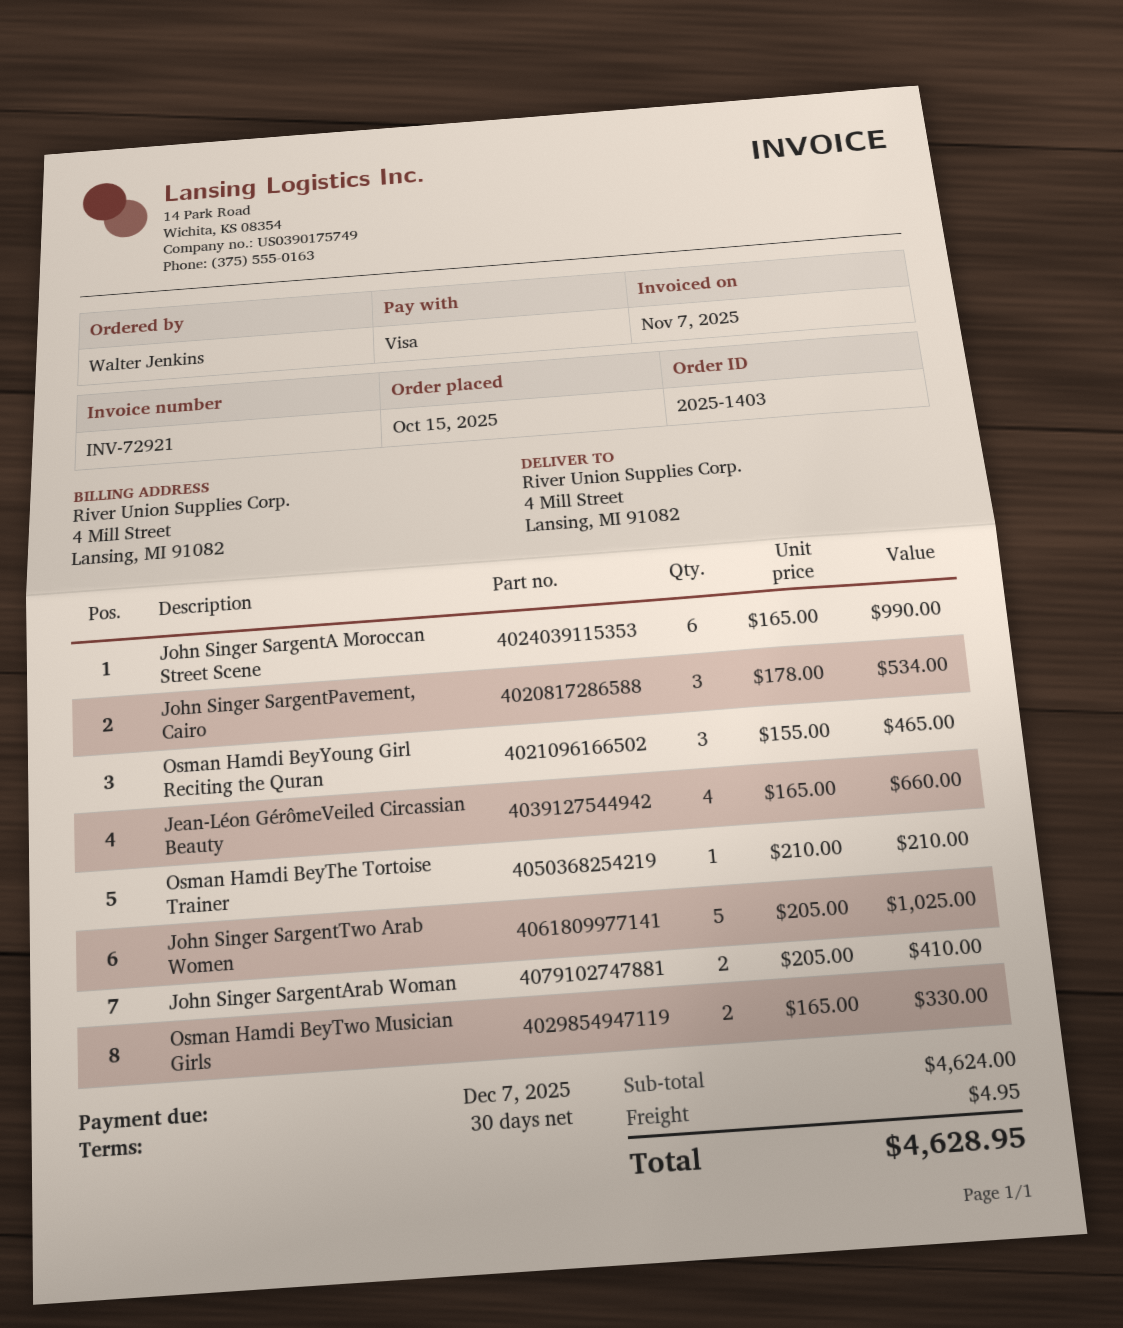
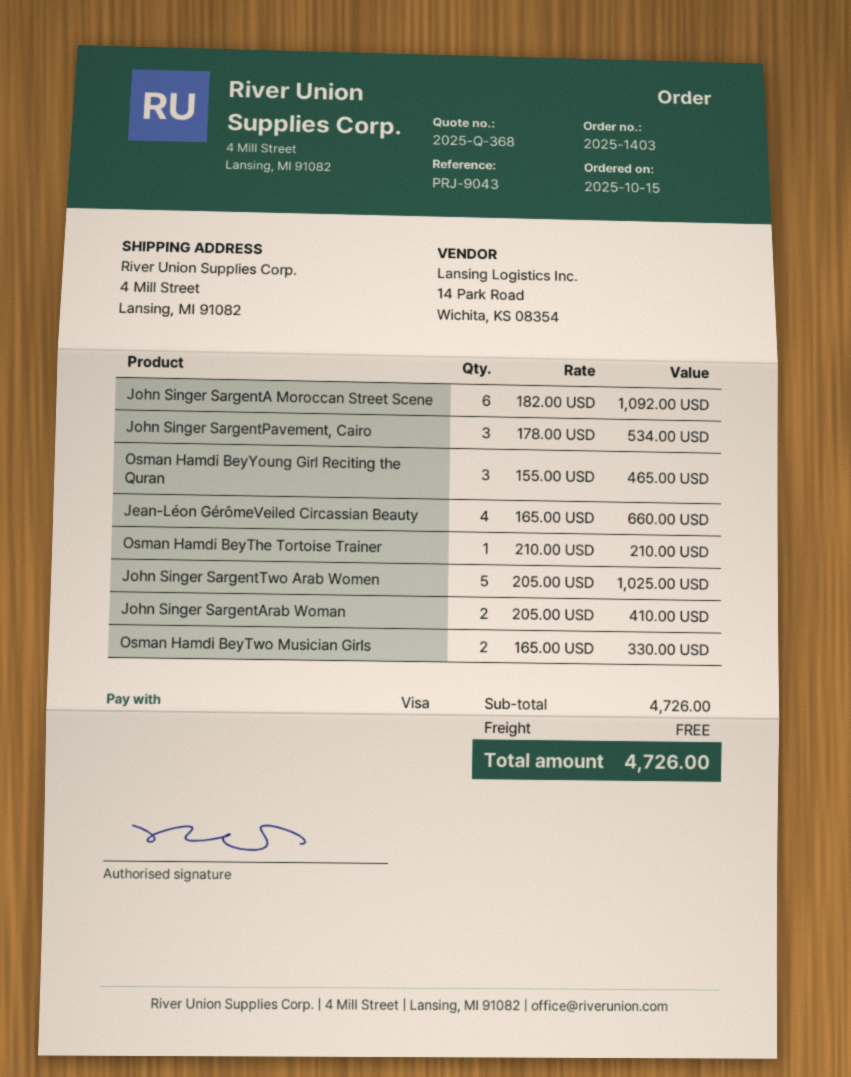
John Singer SargentA Moroccan Street Scene: 6 x 165.00 = 990.00 -> 6 x 182.00 = 1092.00
subtotal: 4624.00 -> 4726.00
shipping: 4.95 -> 0.00
total: 4628.95 -> 4726.00

